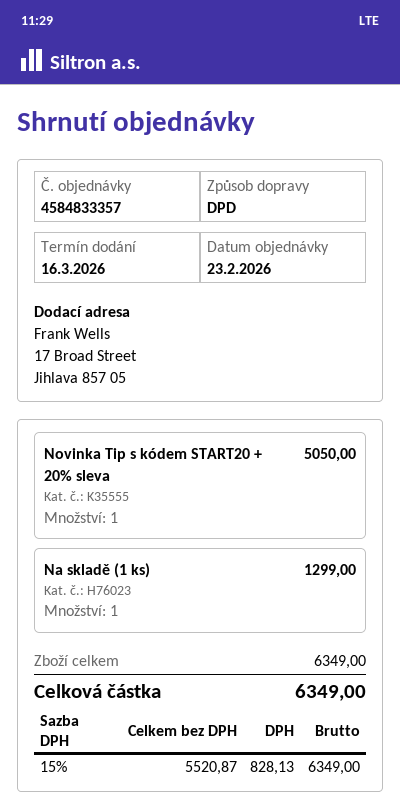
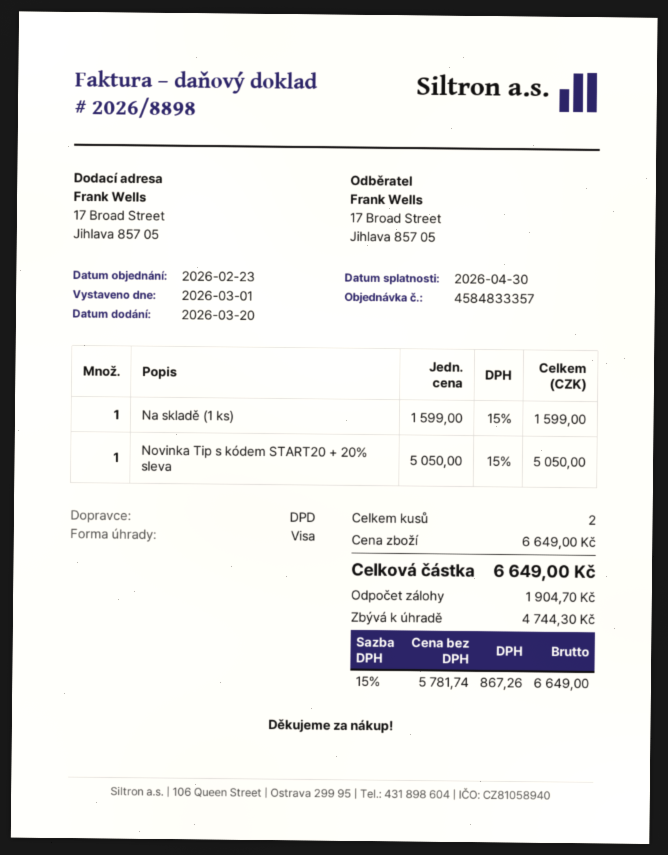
delivery date: 2026-03-16 -> 2026-03-20
Na skladě (1 ks): 1 for 1299.00 -> 1 for 1599.00
subtotal: 6349.00 -> 6649.00
net: 5520.87 -> 5781.74
tax: 15% = 828.13 -> 15% = 867.26
total: 6349.00 -> 6649.00

